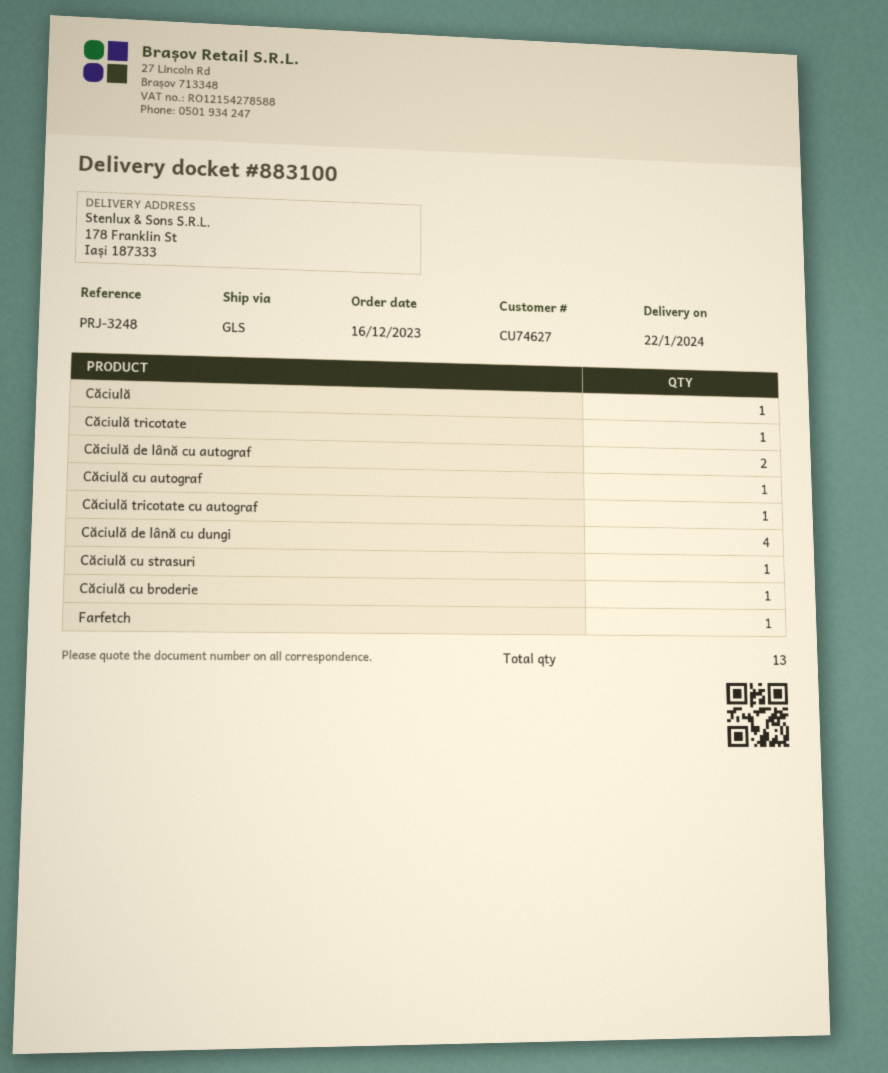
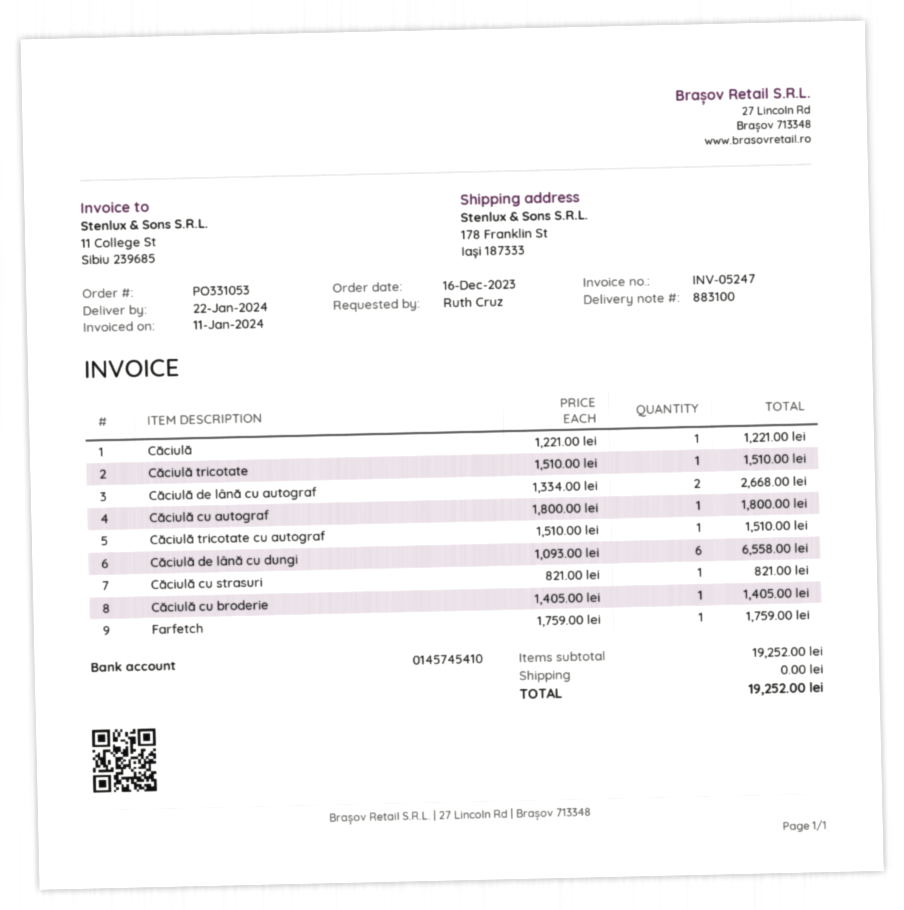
Căciulă de lână cu dungi: 4 -> 6

